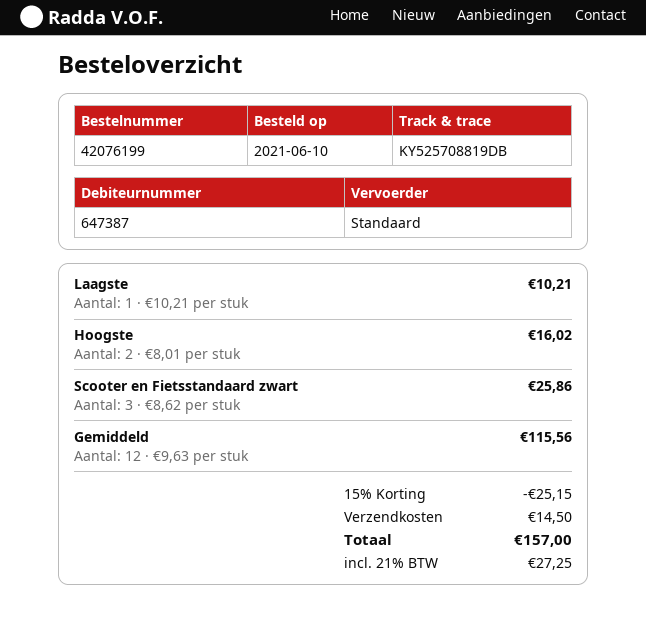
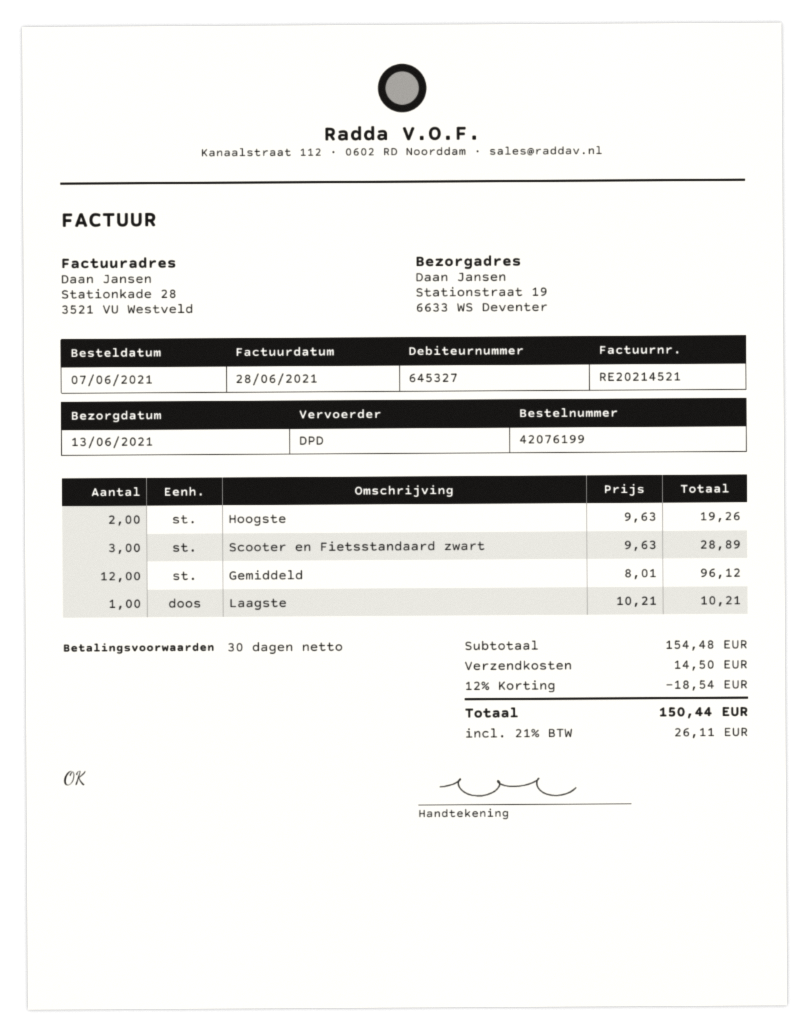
order date: 2021-06-10 -> 2021-06-07
customer number: 647387 -> 645327
shipping method: standard -> DPD
Hoogste: 2 x 8.01 = 16.02 -> 2 x 9.63 = 19.26
Scooter en Fietsstandaard zwart: 3 x 8.62 = 25.86 -> 3 x 9.63 = 28.89
Gemiddeld: 12 x 9.63 = 115.56 -> 12 x 8.01 = 96.12
discount: 15% = 25.15 -> 12% = 18.54
tax: 21% = 27.25 -> 21% = 26.11
total: 157.00 -> 150.44

